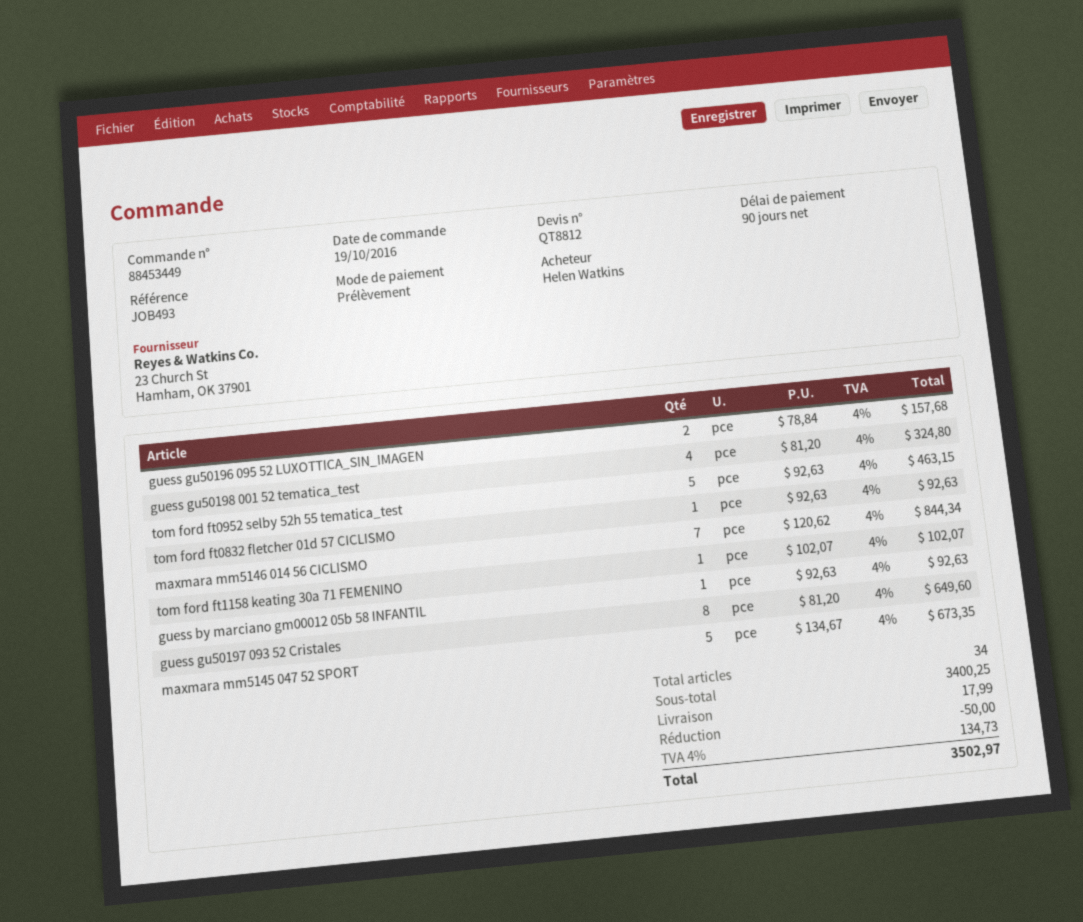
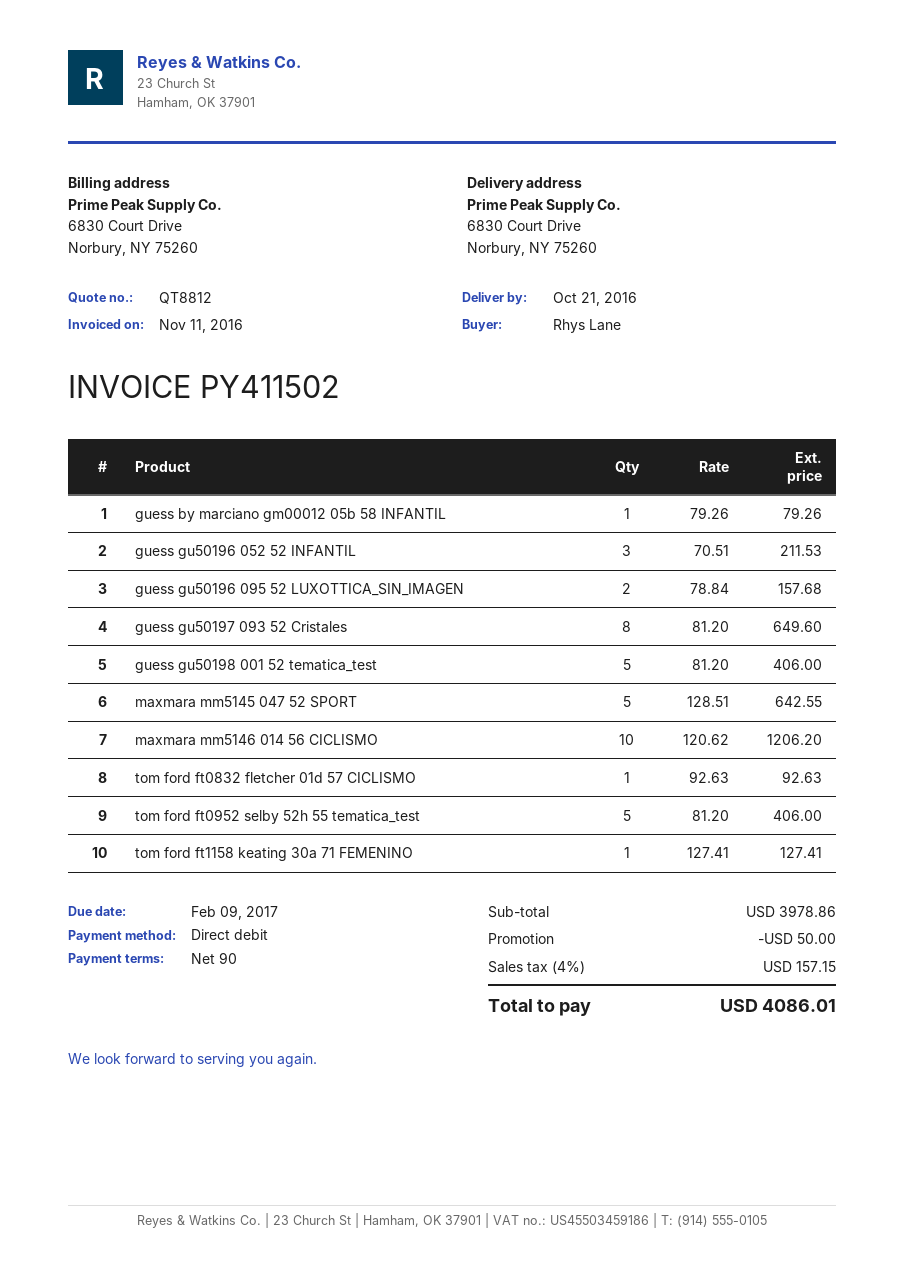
ordered by: Helen Watkins -> Rhys Lane
guess gu50198 001 52 tematica_test: 4 x 81.20 = 324.80 -> 5 x 81.20 = 406.00
tom ford ft0952 selby 52h 55 tematica_test: 5 x 92.63 = 463.15 -> 5 x 81.20 = 406.00
maxmara mm5146 014 56 CICLISMO: 7 x 120.62 = 844.34 -> 10 x 120.62 = 1206.20
tom ford ft1158 keating 30a 71 FEMENINO: 1 x 102.07 = 102.07 -> 1 x 127.41 = 127.41
guess by marciano gm00012 05b 58 INFANTIL: 1 x 92.63 = 92.63 -> 1 x 79.26 = 79.26
maxmara mm5145 047 52 SPORT: 5 x 134.67 = 673.35 -> 5 x 128.51 = 642.55
guess gu50196 052 52 INFANTIL: none -> 3 x 70.51 = 211.53
subtotal: 3400.25 -> 3978.86
shipping: 17.99 -> none
tax: 4% = 134.73 -> 4% = 157.15
total: 3502.97 -> 4086.01

